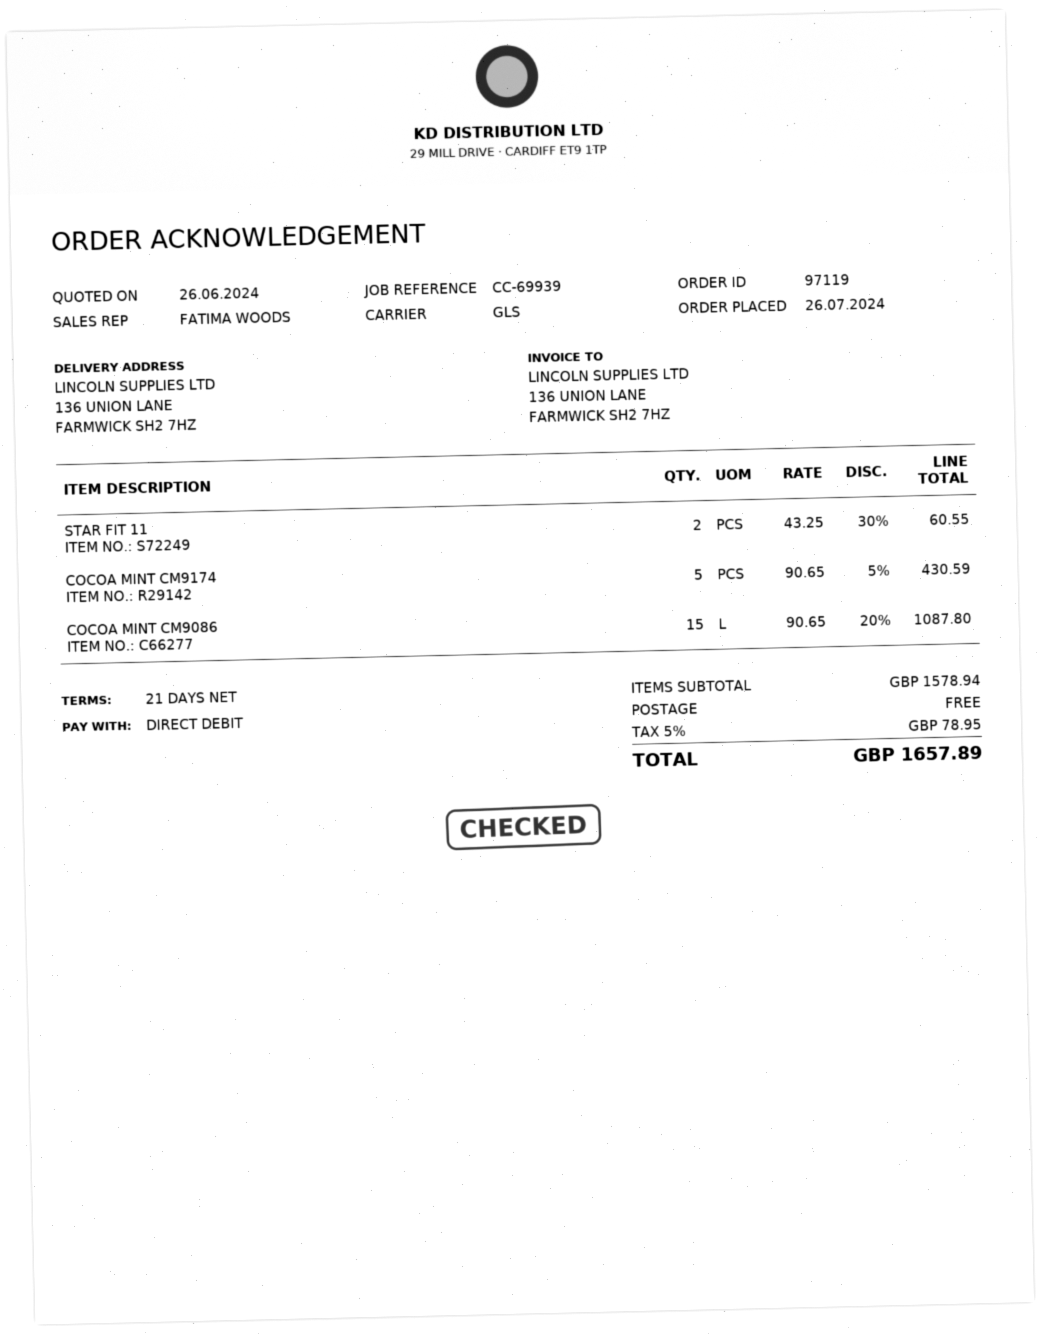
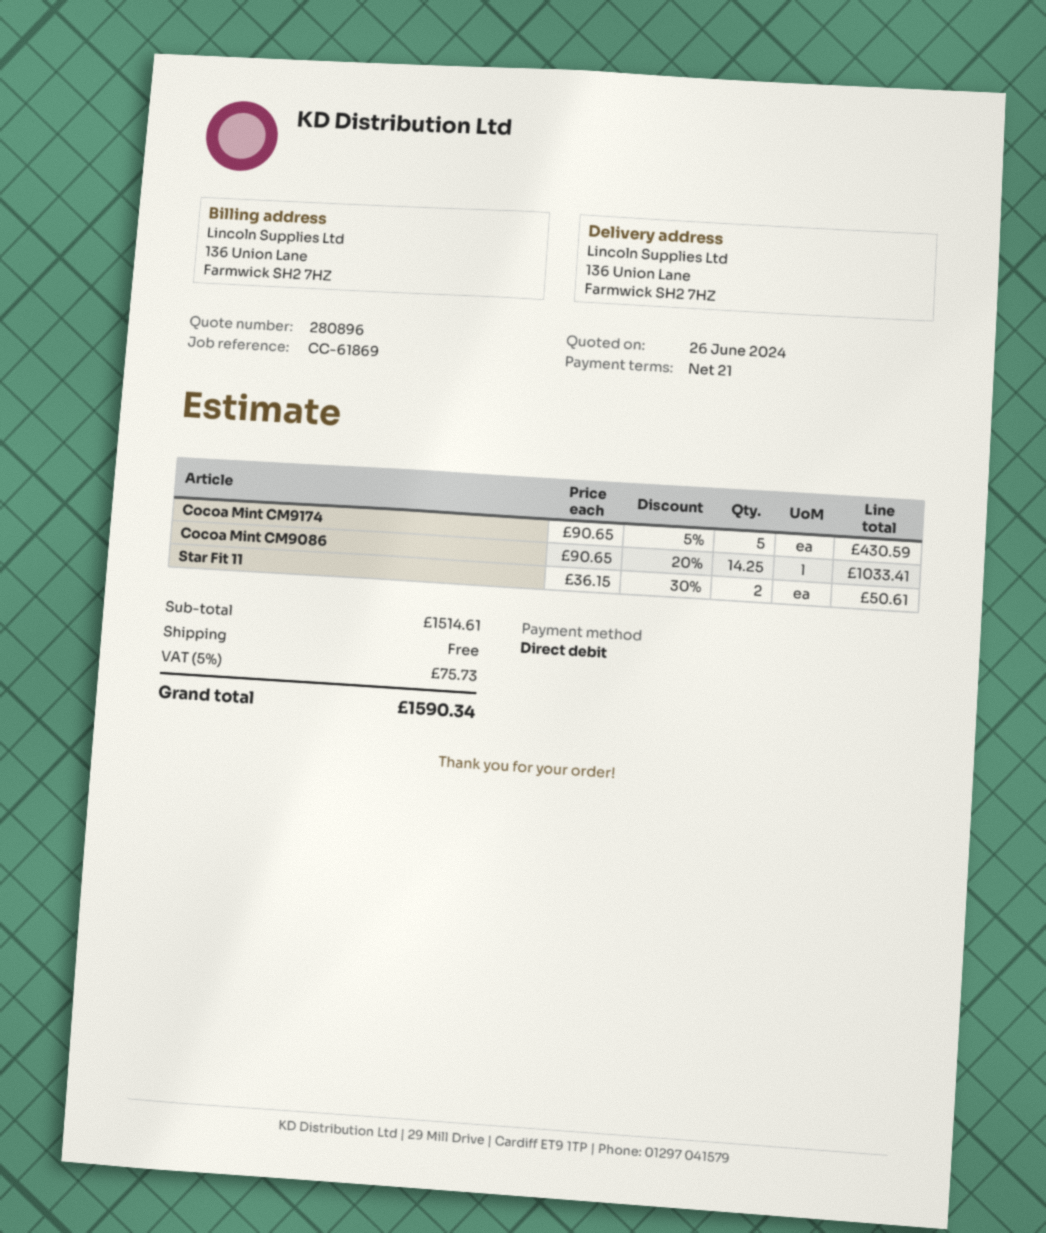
reference: CC-69939 -> CC-61869
STAR FIT 11: 2 x 43.25 - 30% = 60.55 -> 2 x 36.15 - 30% = 50.61
COCOA MINT CM9086: 15 x 90.65 - 20% = 1087.80 -> 14.25 x 90.65 - 20% = 1033.41
subtotal: 1578.94 -> 1514.61
tax: 5% = 78.95 -> 5% = 75.73
total: 1657.89 -> 1590.34

